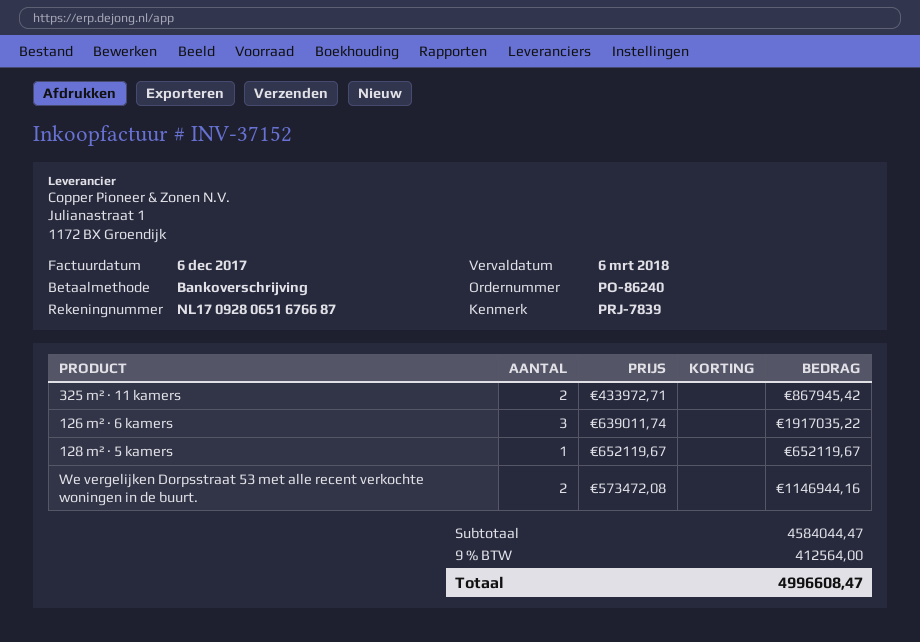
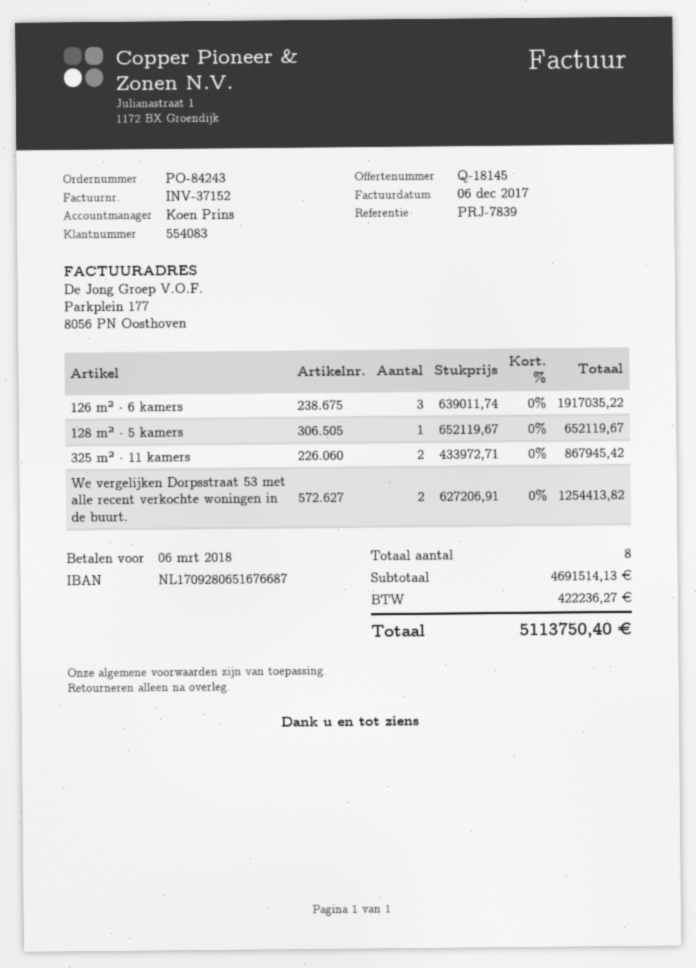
order number: PO-86240 -> PO-84243
We vergelijken Dorpsstraat 53 met alle recent verkochte woningen in de buurt.: 2 x 573472.08 = 1146944.16 -> 2 x 627206.91 = 1254413.82
subtotal: 4584044.47 -> 4691514.13
tax: 412564.00 -> 422236.27
total: 4996608.47 -> 5113750.40

